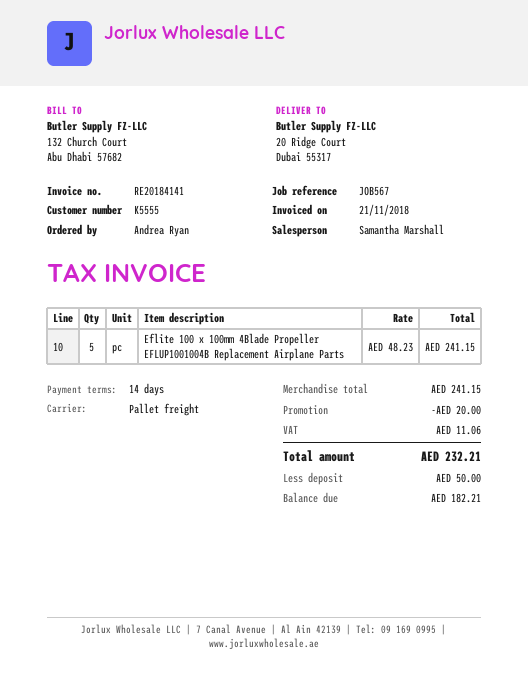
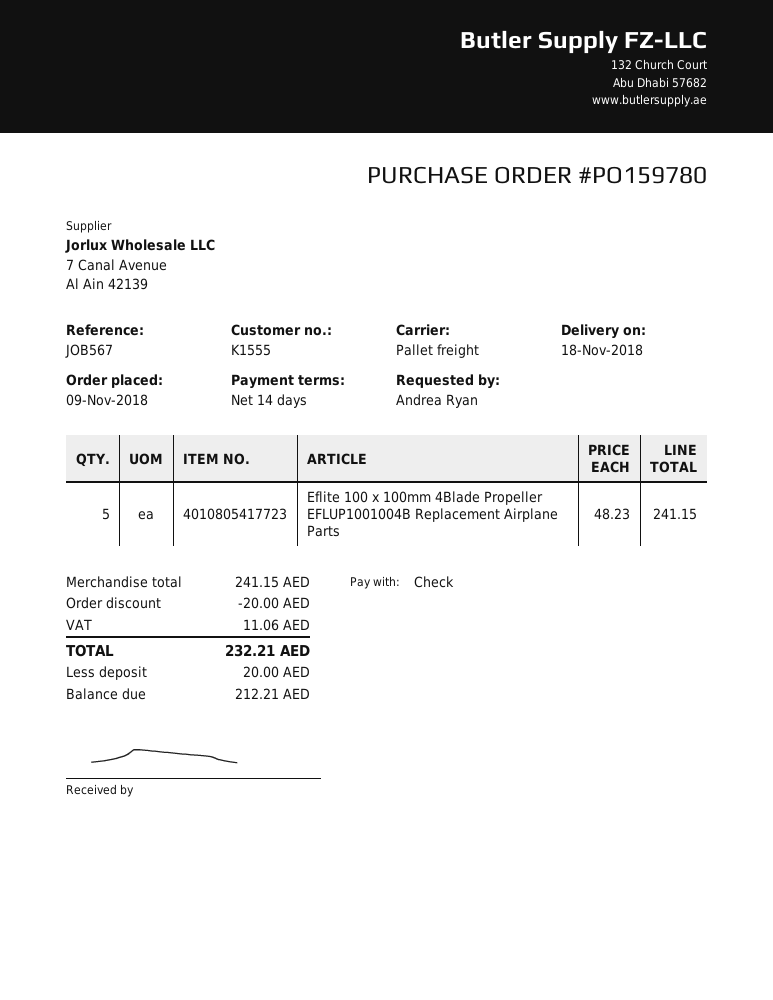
customer number: K5555 -> K1555
deposit: 50.00 -> 20.00
balance: 182.21 -> 212.21

